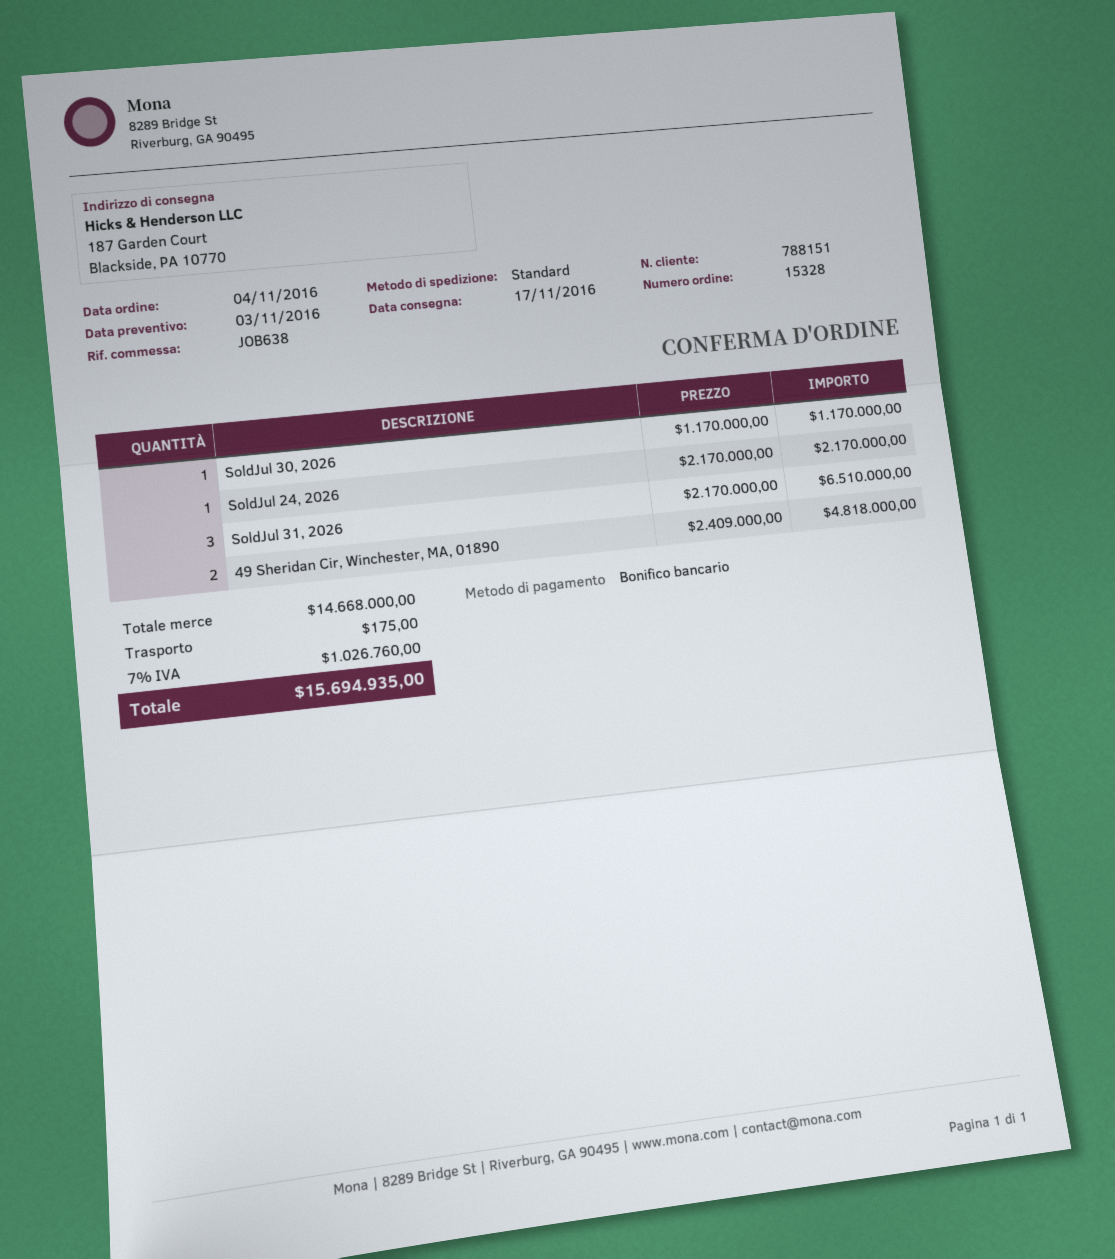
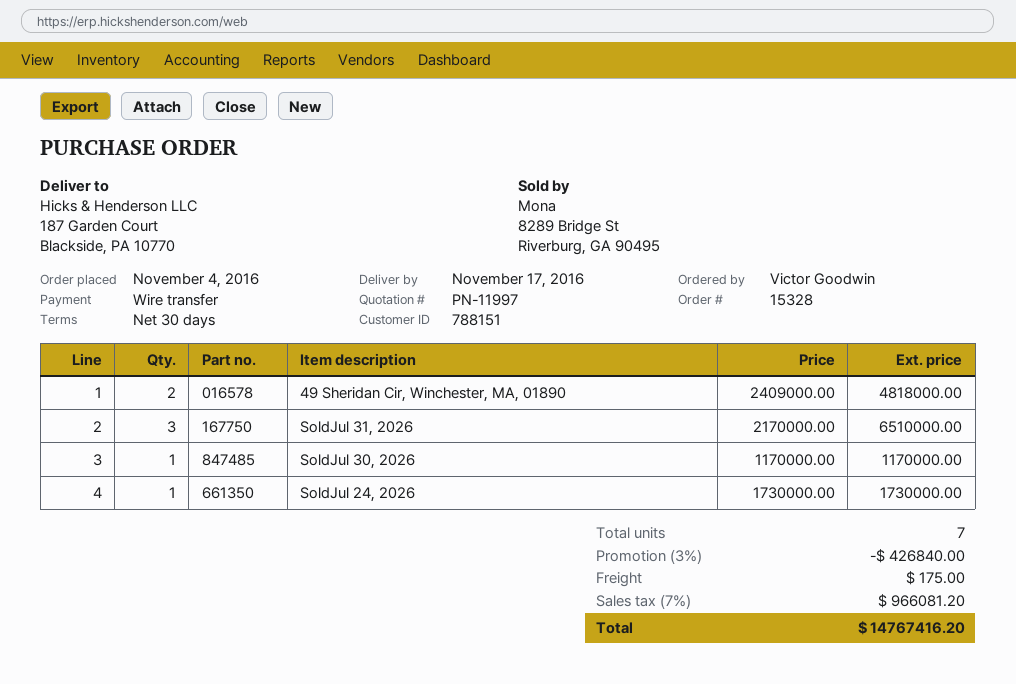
SoldJul 24, 2026: 1 x 2170000.00 = 2170000.00 -> 1 x 1730000.00 = 1730000.00
discount: none -> 3% = 426840.00
tax: 7% = 1026760.00 -> 7% = 966081.20
total: 15694935.00 -> 14767416.20

